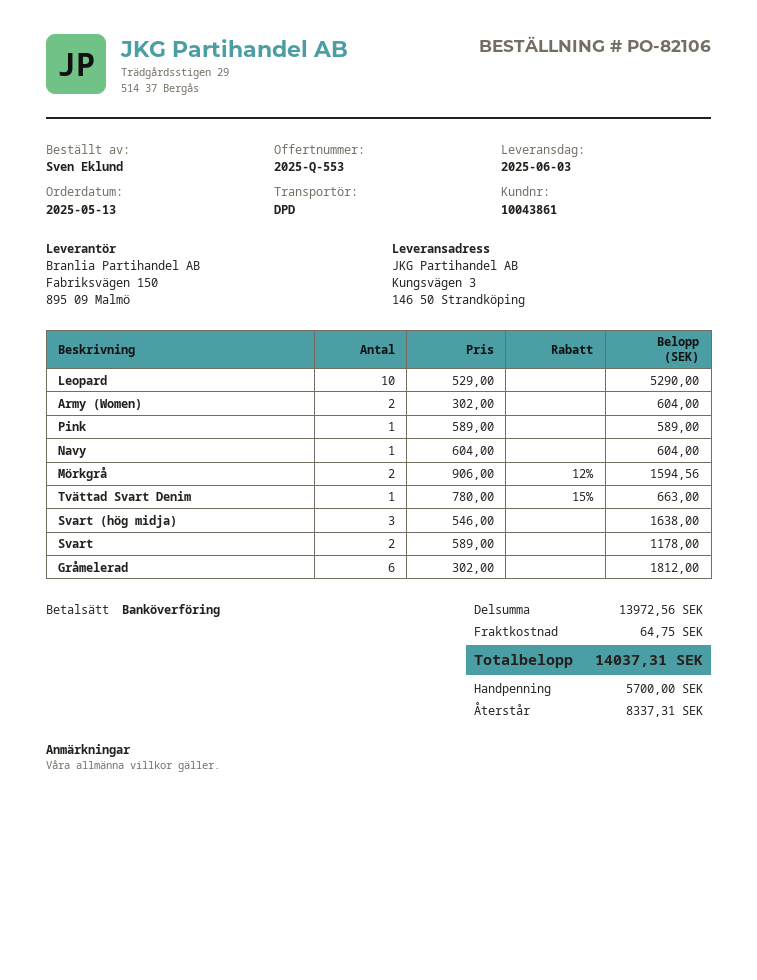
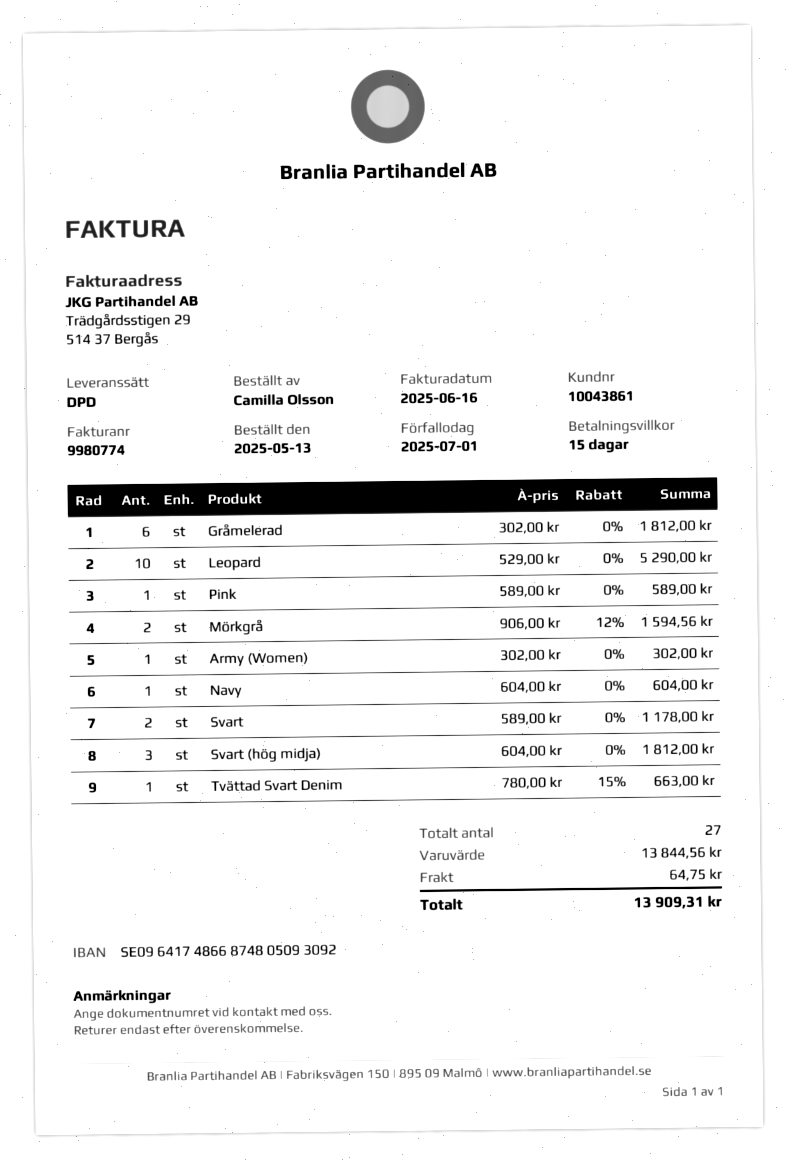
ordered by: Sven Eklund -> Camilla Olsson
Army (Women): 2 x 302.00 = 604.00 -> 1 x 302.00 = 302.00
Svart (hög midja): 3 x 546.00 = 1638.00 -> 3 x 604.00 = 1812.00
subtotal: 13972.56 -> 13844.56
total: 14037.31 -> 13909.31

